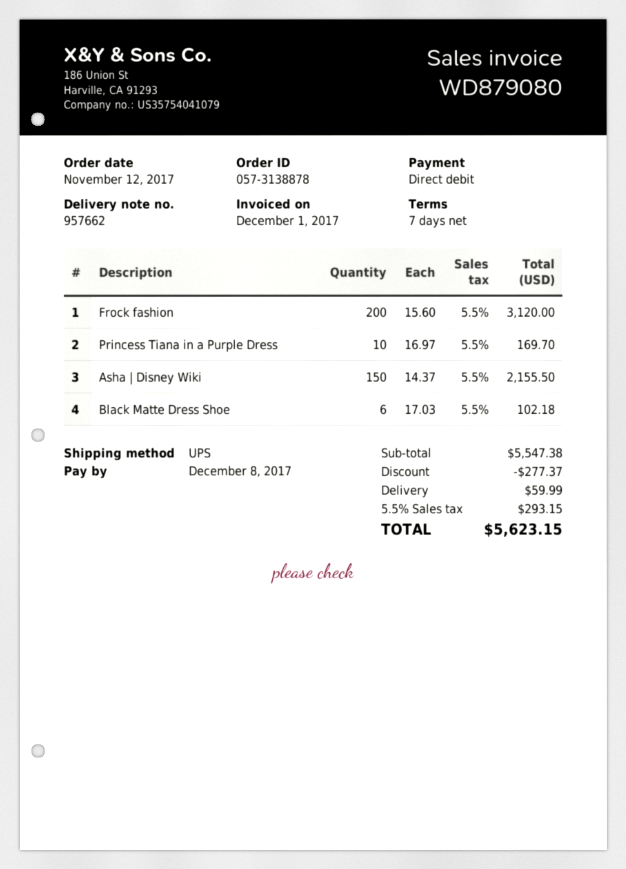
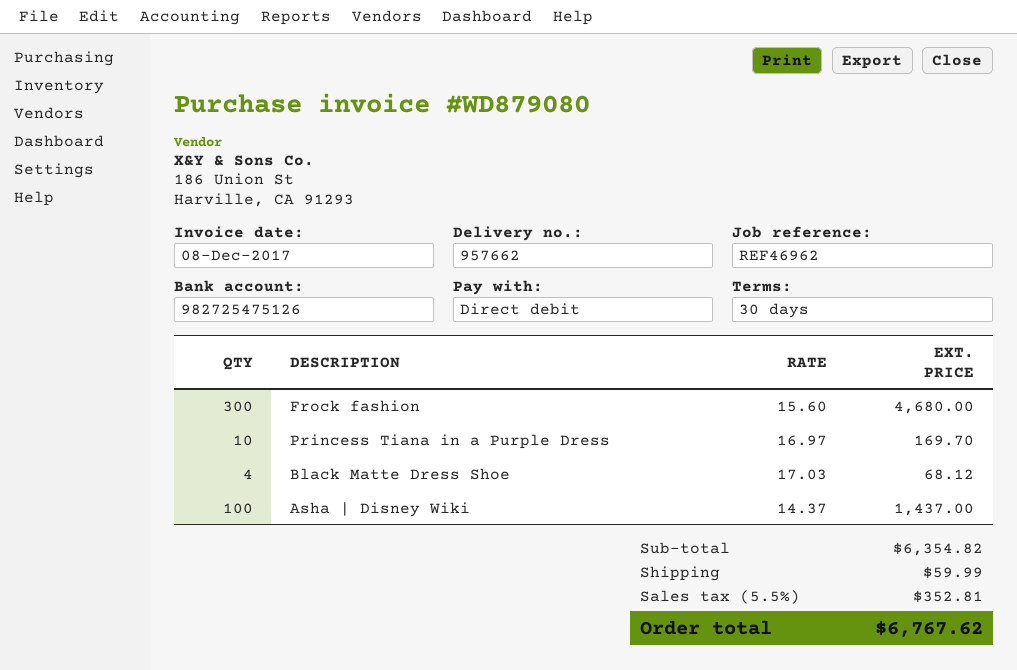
invoice date: 2017-12-01 -> 2017-12-08
payment terms: 7 days -> 30 days
Frock fashion: 200 x 15.60 = 3120.00 -> 300 x 15.60 = 4680.00
Asha | Disney Wiki: 150 x 14.37 = 2155.50 -> 100 x 14.37 = 1437.00
Black Matte Dress Shoe: 6 x 17.03 = 102.18 -> 4 x 17.03 = 68.12
subtotal: 5547.38 -> 6354.82
discount: 277.37 -> none
tax: 5.5% = 293.15 -> 5.5% = 352.81
total: 5623.15 -> 6767.62

